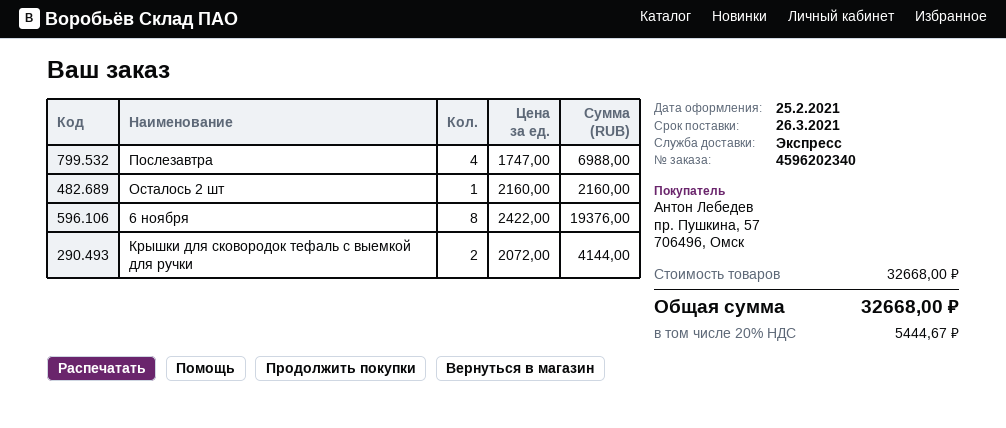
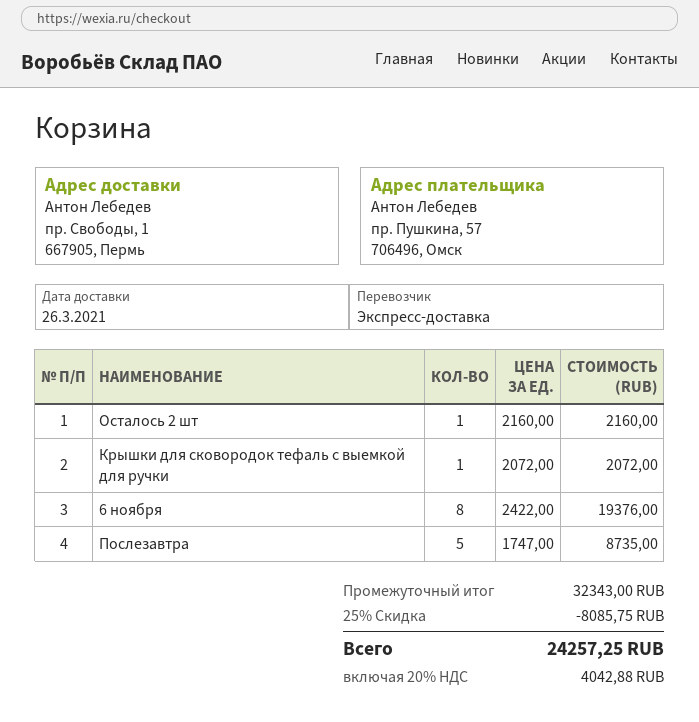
Послезавтра: 4 x 1747.00 = 6988.00 -> 5 x 1747.00 = 8735.00
Крышки для сковородок тефаль с выемкой для ручки: 2 x 2072.00 = 4144.00 -> 1 x 2072.00 = 2072.00
subtotal: 32668.00 -> 32343.00
discount: none -> 25% = 8085.75
tax: 20% = 5444.67 -> 20% = 4042.88
total: 32668.00 -> 24257.25

